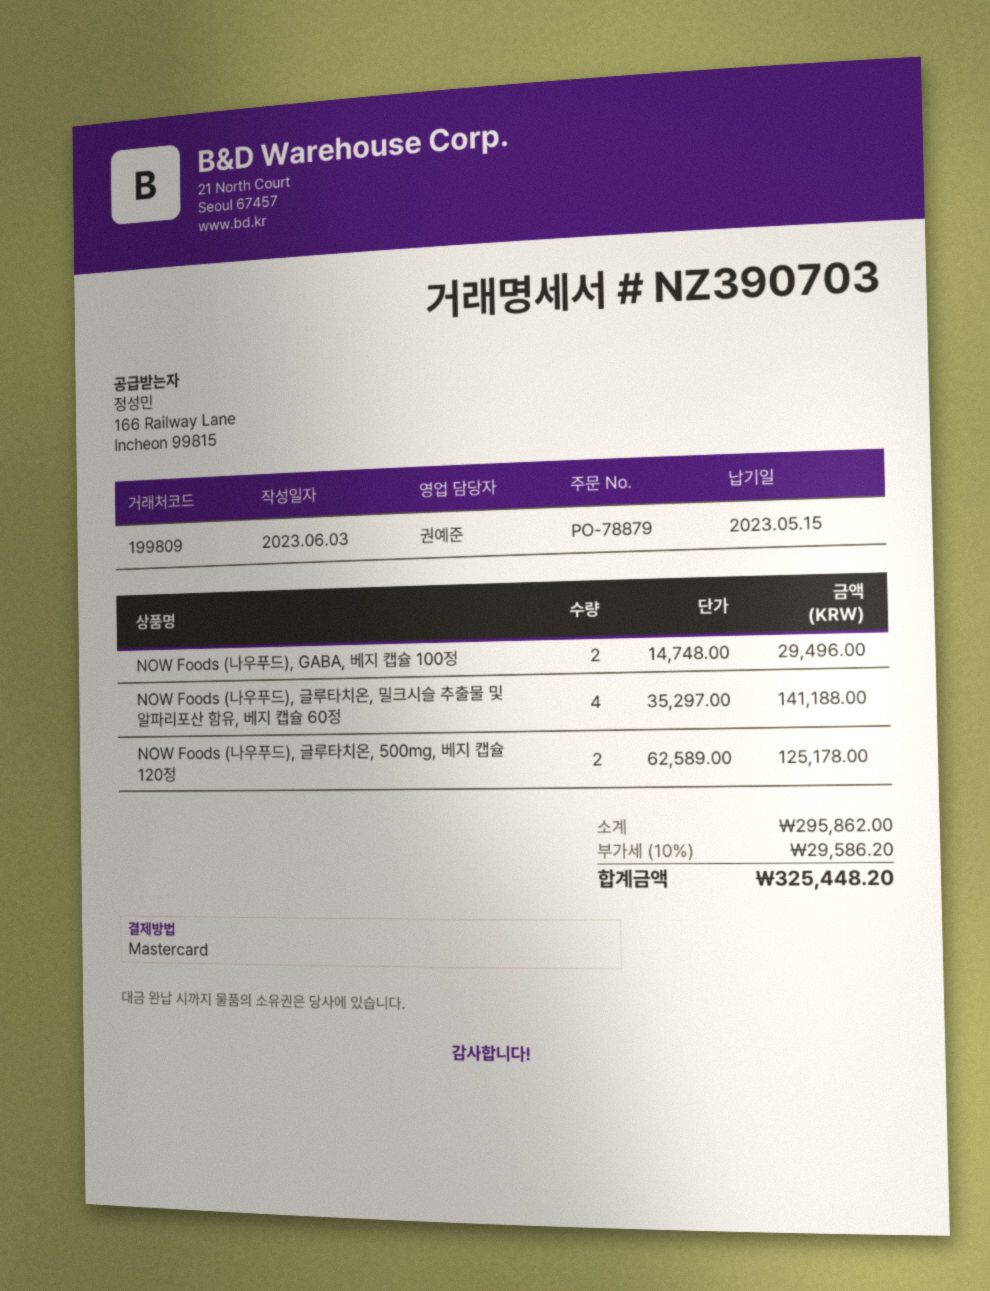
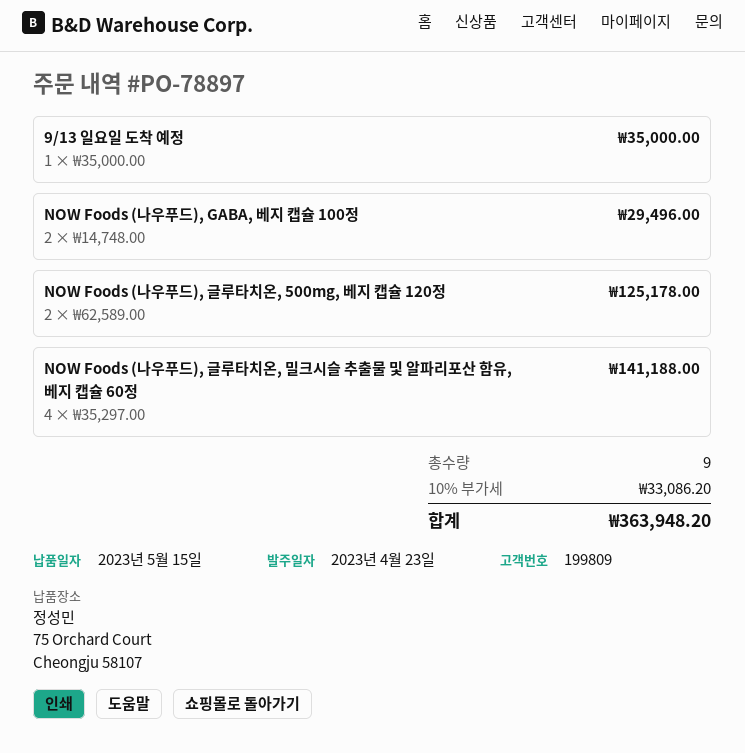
order number: PO-78879 -> PO-78897
9/13 일요일 도착 예정: none -> 1 x 35000.00 = 35000.00
tax: 10% = 29586.20 -> 10% = 33086.20
total: 325448.20 -> 363948.20

